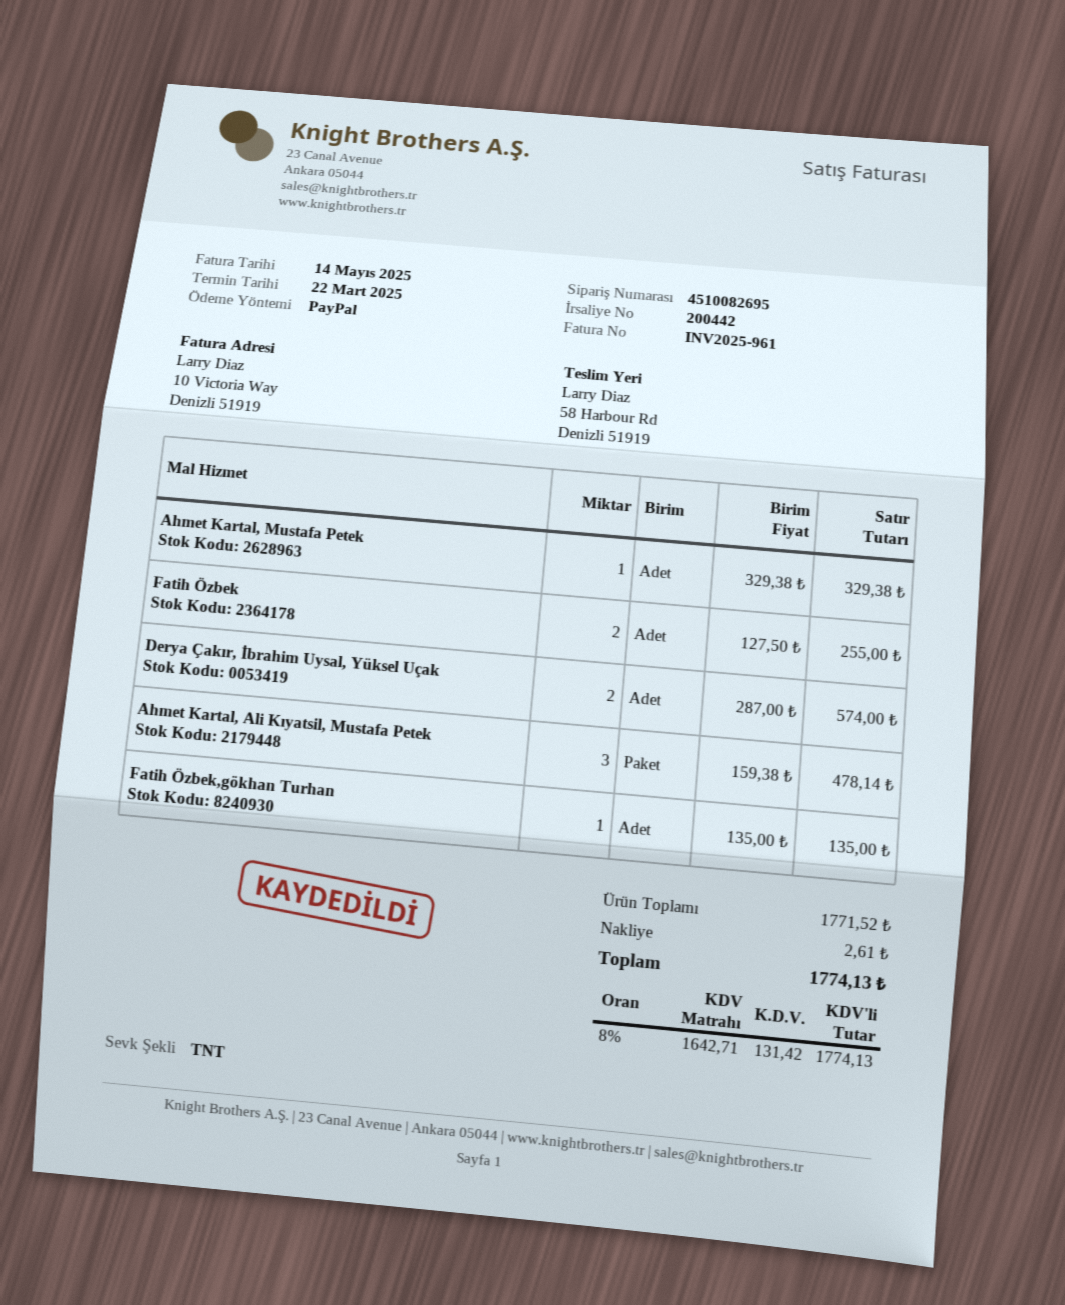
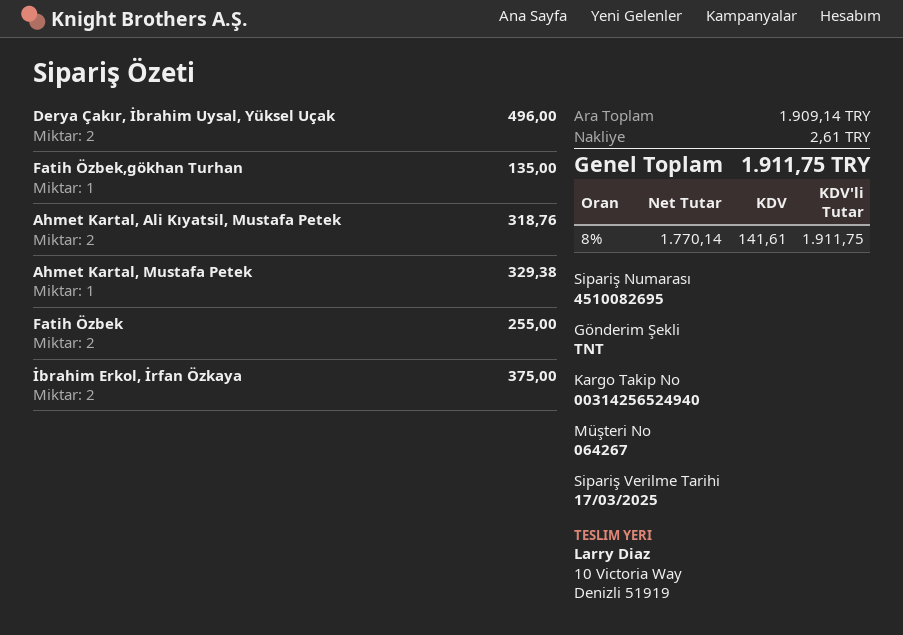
ship to: 58 Harbour Rd, Denizli 51919 -> 10 Victoria Way, Denizli 51919
Derya Çakır, İbrahim Uysal, Yüksel Uçak: 2 for 574.00 -> 2 for 496.00
Ahmet Kartal, Ali Kıyatsil, Mustafa Petek: 3 for 478.14 -> 2 for 318.76
İbrahim Erkol, İrfan Özkaya: none -> 2 for 375.00
subtotal: 1771.52 -> 1909.14
net: 1642.71 -> 1770.14
tax: 8% = 131.42 -> 8% = 141.61
total: 1774.13 -> 1911.75

